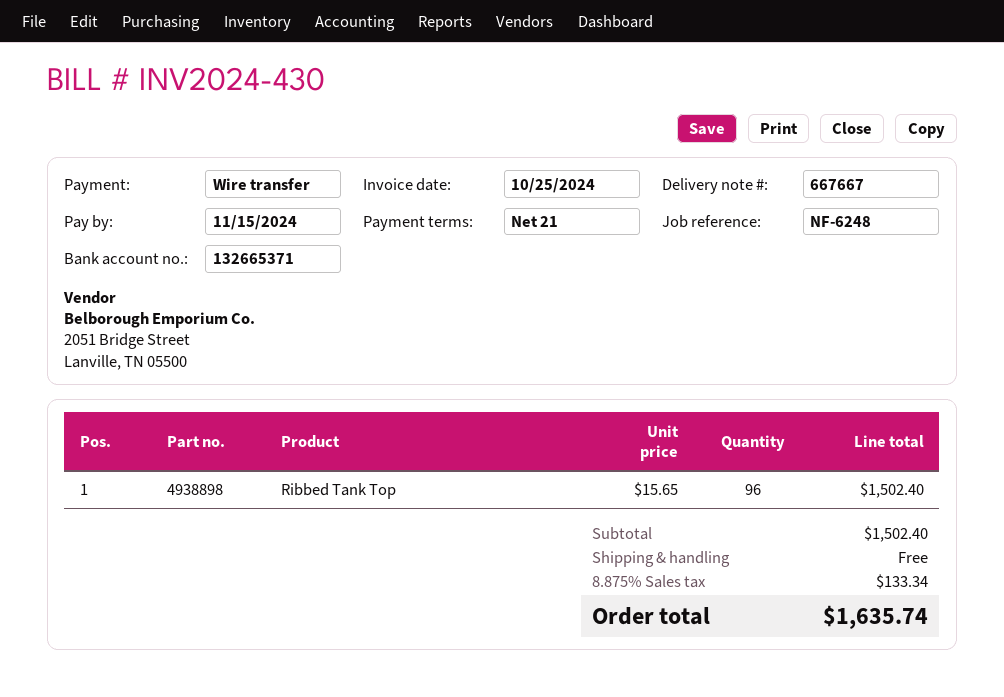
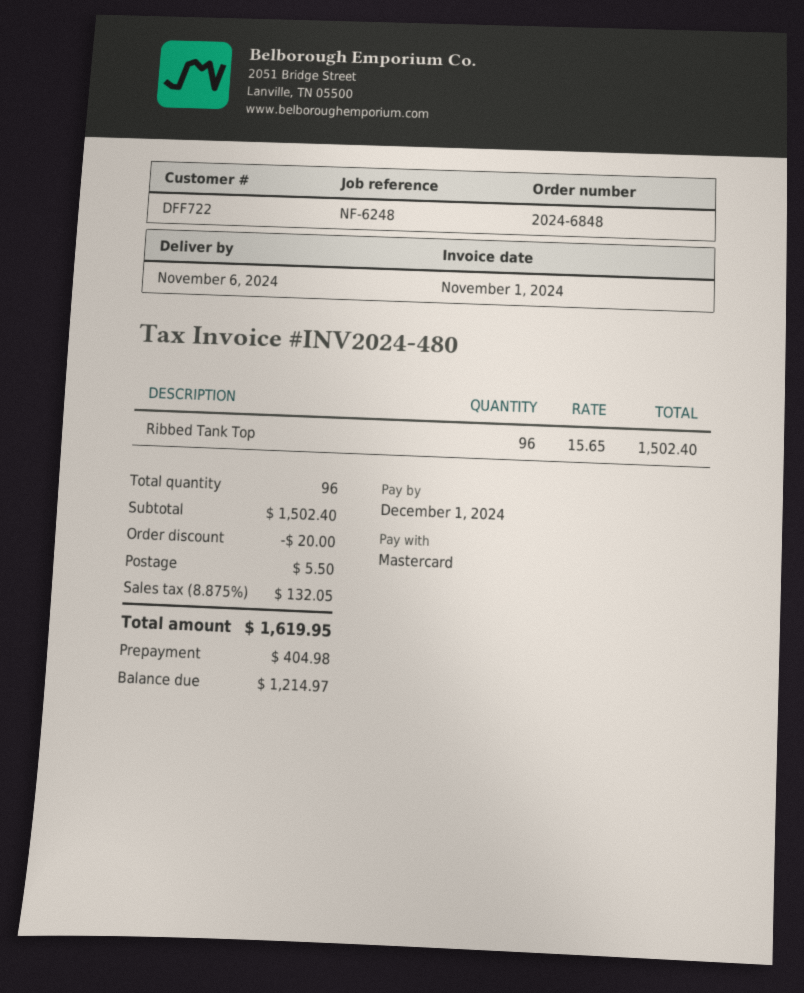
invoice number: INV2024-430 -> INV2024-480
invoice date: 2024-10-25 -> 2024-11-01
due date: 2024-11-15 -> 2024-12-01
payment method: bank transfer -> Mastercard
discount: none -> 20.00
shipping: 0.00 -> 5.50
tax: 8.875% = 133.34 -> 8.875% = 132.05
total: 1635.74 -> 1619.95

